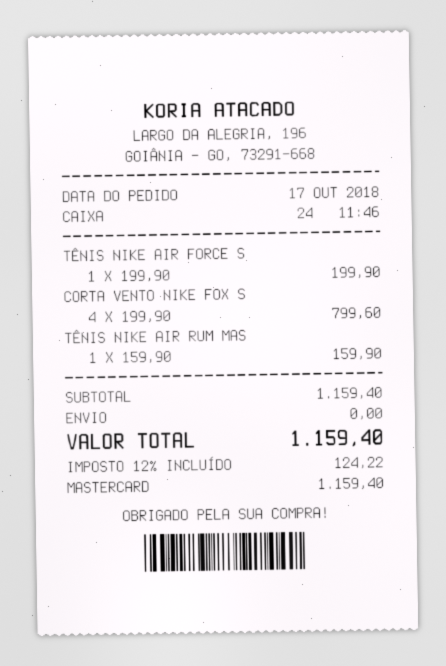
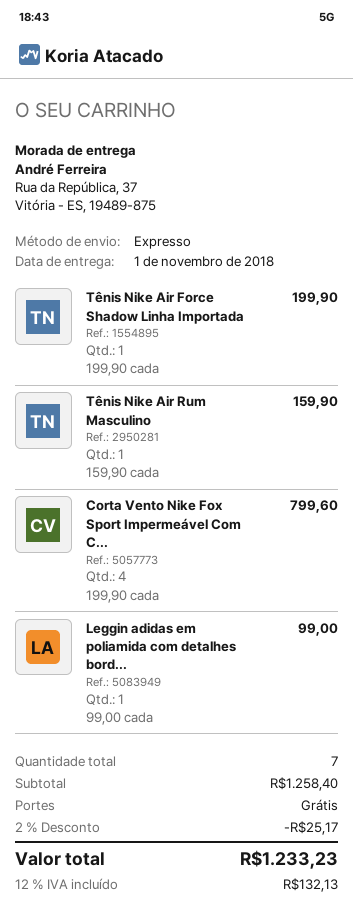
Leggin adidas em poliamida com detalhes bord...: none -> 1 x 99.00 = 99.00
subtotal: 1159.40 -> 1258.40
discount: none -> 2% = 25.17
tax: 12% = 124.22 -> 12% = 132.13
total: 1159.40 -> 1233.23

